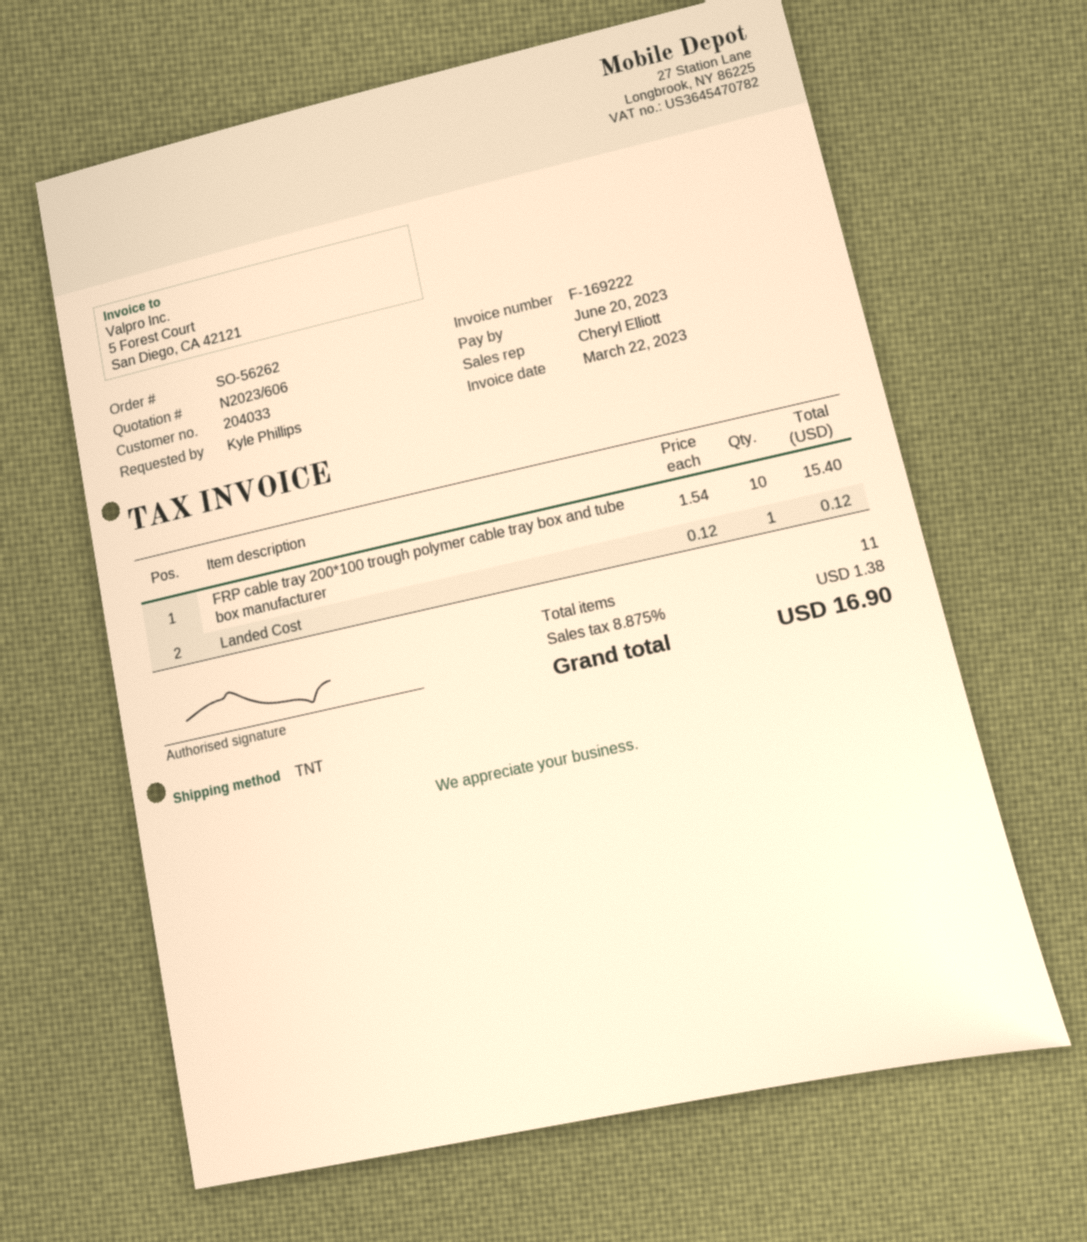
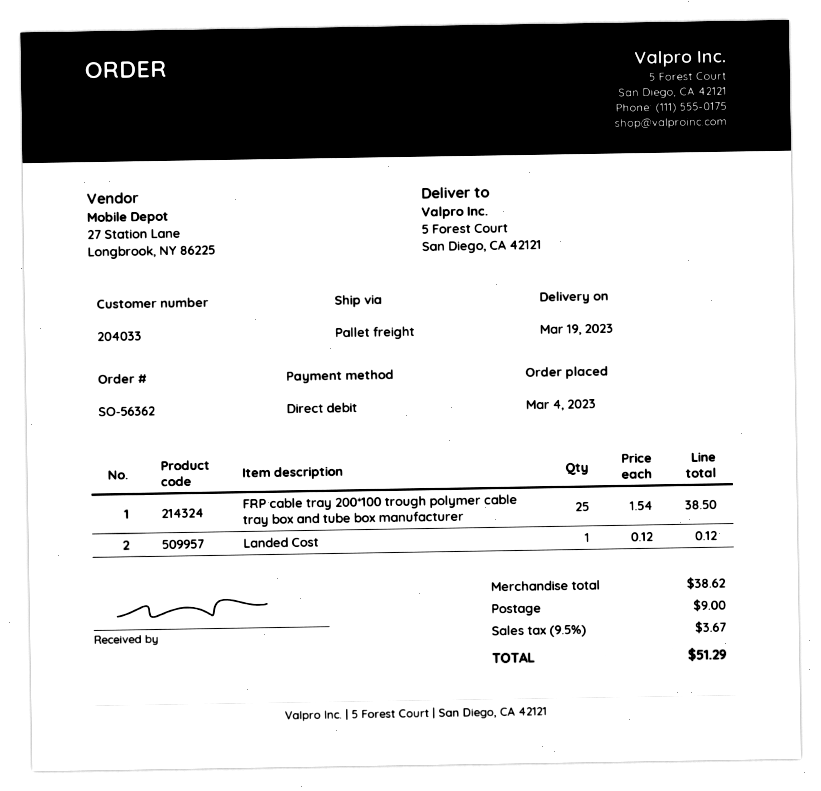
order number: SO-56262 -> SO-56362
shipping method: TNT -> pallet freight
FRP cable tray 200*100 trough polymer cable tray box and tube box manufacturer: 10 x 1.54 = 15.40 -> 25 x 1.54 = 38.50
shipping: none -> 9.00
tax: 8.875% = 1.38 -> 9.5% = 3.67
total: 16.90 -> 51.29

